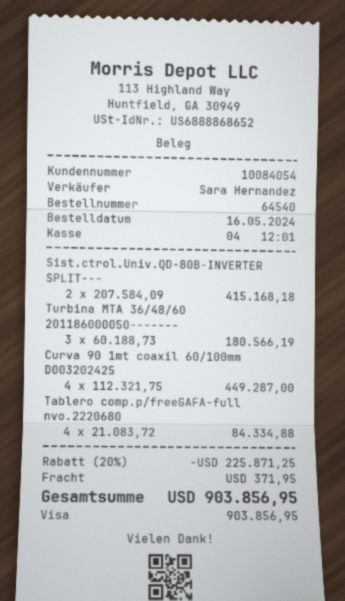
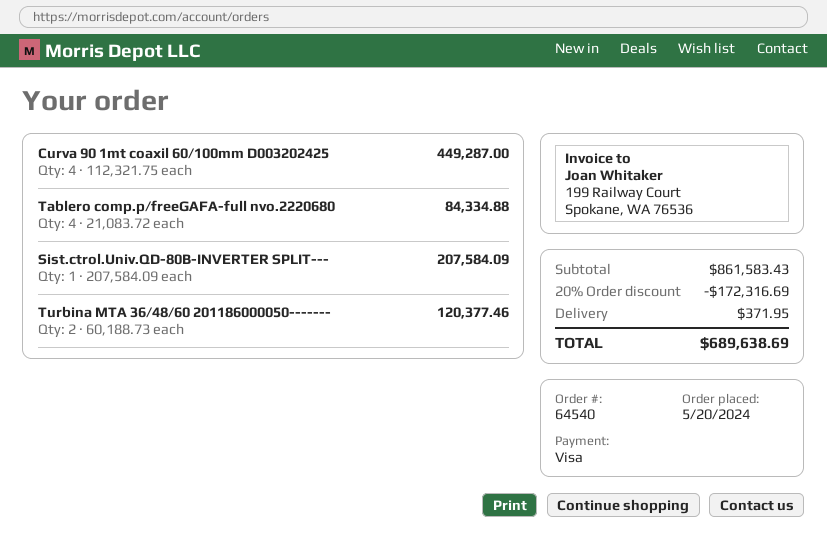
order date: 2024-05-16 -> 2024-05-20
Sist.ctrol.Univ.QD-80B-INVERTER SPLIT---: 2 x 207584.09 = 415168.18 -> 1 x 207584.09 = 207584.09
Turbina MTA 36/48/60 201186000050-------: 3 x 60188.73 = 180566.19 -> 2 x 60188.73 = 120377.46
discount: 20% = 225871.25 -> 20% = 172316.69
total: 903856.95 -> 689638.69

